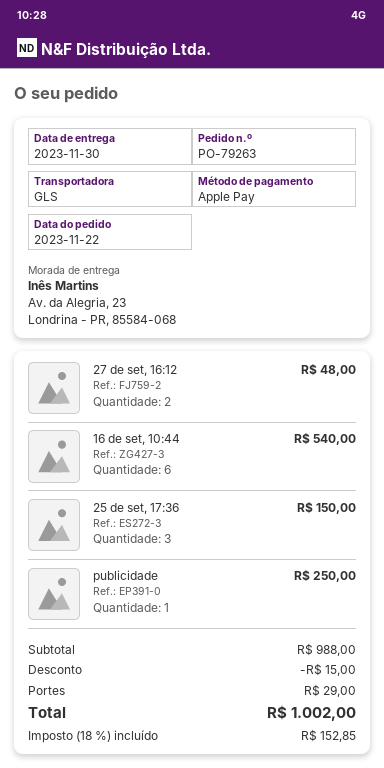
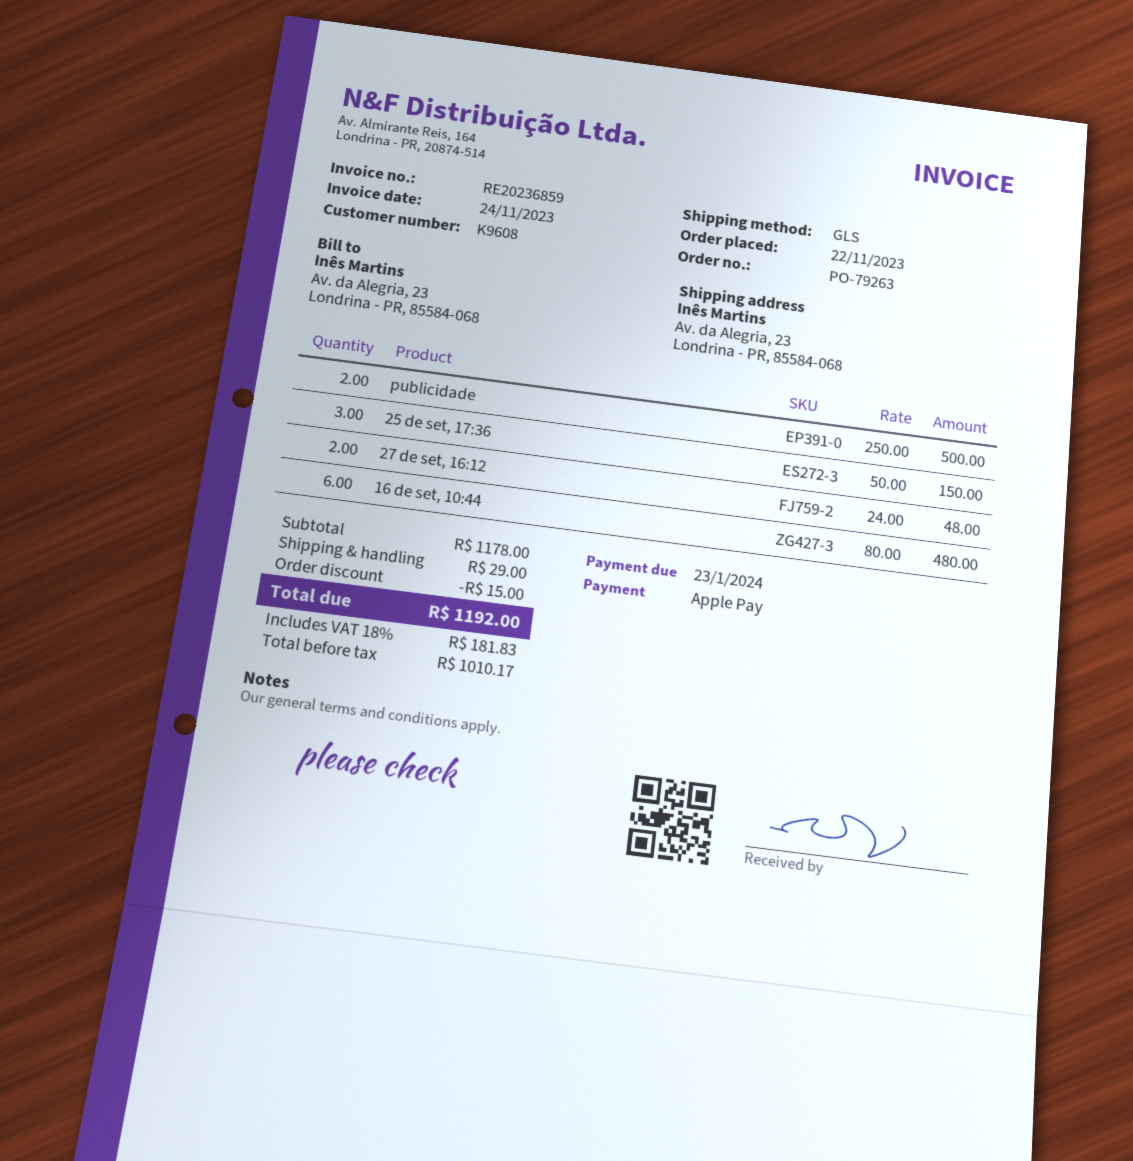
16 de set, 10:44: 6 for 540.00 -> 6 for 480.00
publicidade: 1 for 250.00 -> 2 for 500.00
subtotal: 988.00 -> 1178.00
tax: 18% = 152.85 -> 18% = 181.83
total: 1002.00 -> 1192.00

